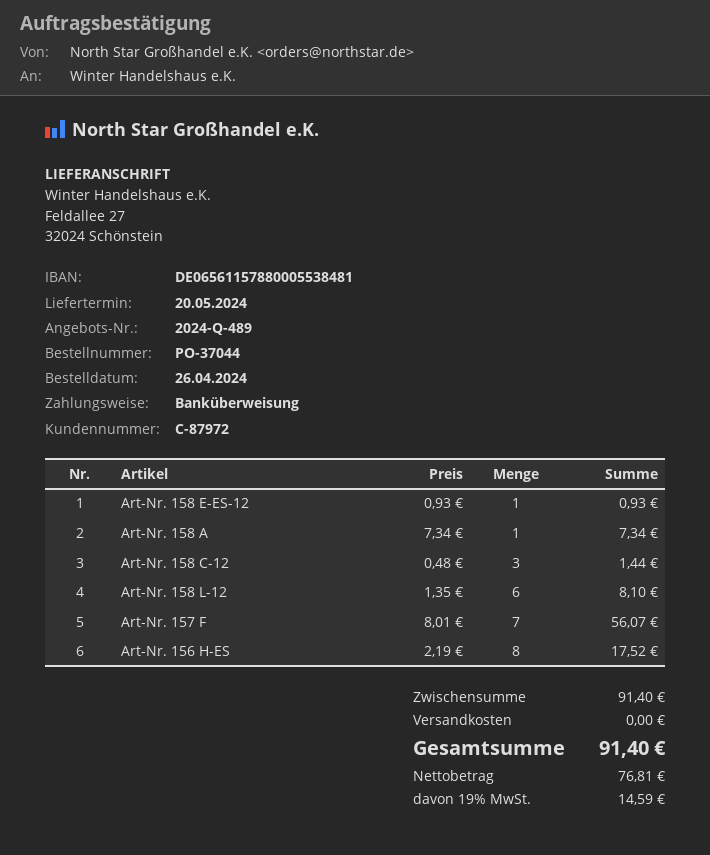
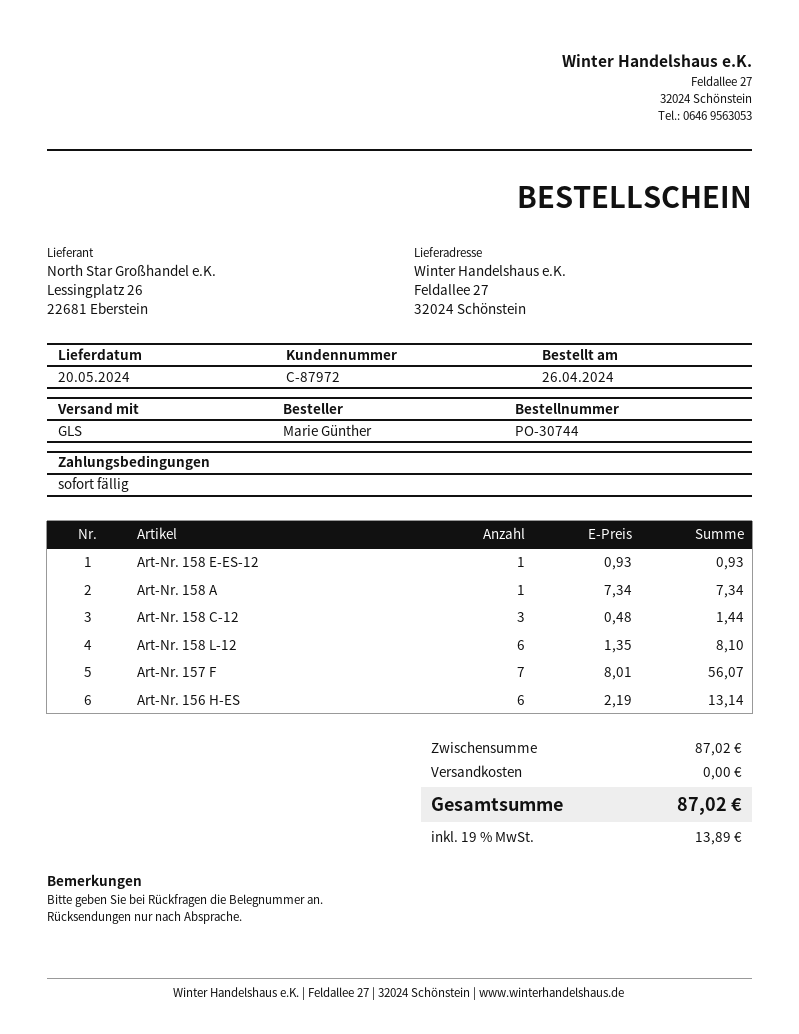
order number: PO-37044 -> PO-30744
Art-Nr. 156 H-ES: 8 x 2.19 = 17.52 -> 6 x 2.19 = 13.14
subtotal: 91.40 -> 87.02
tax: 19% = 14.59 -> 19% = 13.89
total: 91.40 -> 87.02

